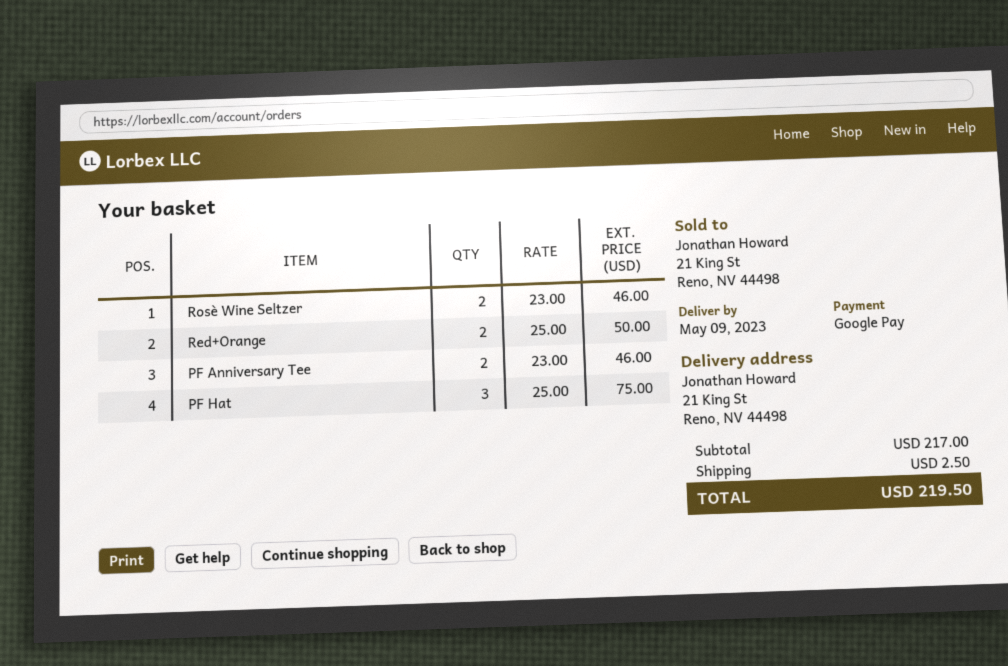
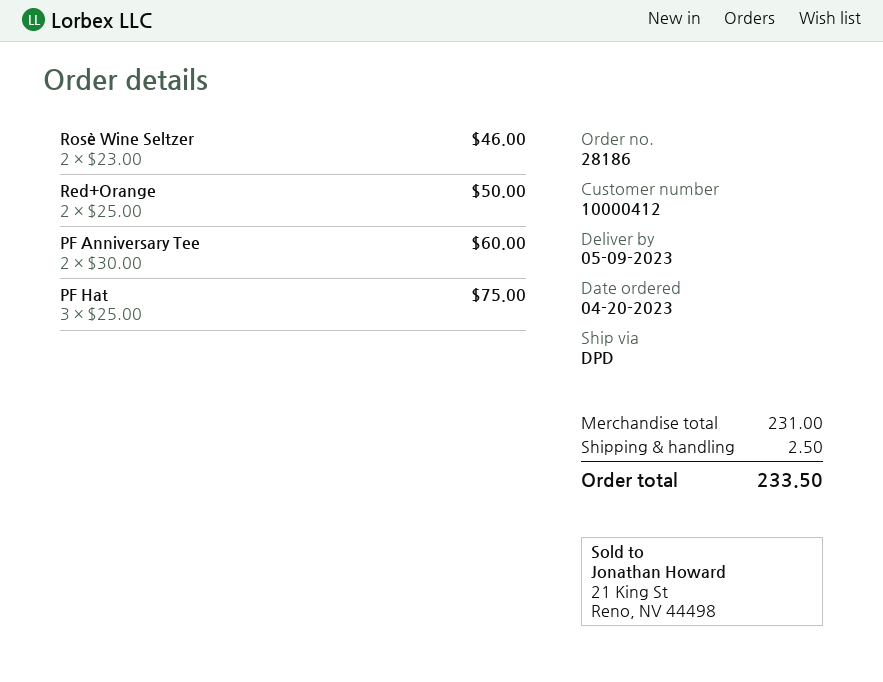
PF Anniversary Tee: 2 x 23.00 = 46.00 -> 2 x 30.00 = 60.00
subtotal: 217.00 -> 231.00
total: 219.50 -> 233.50

